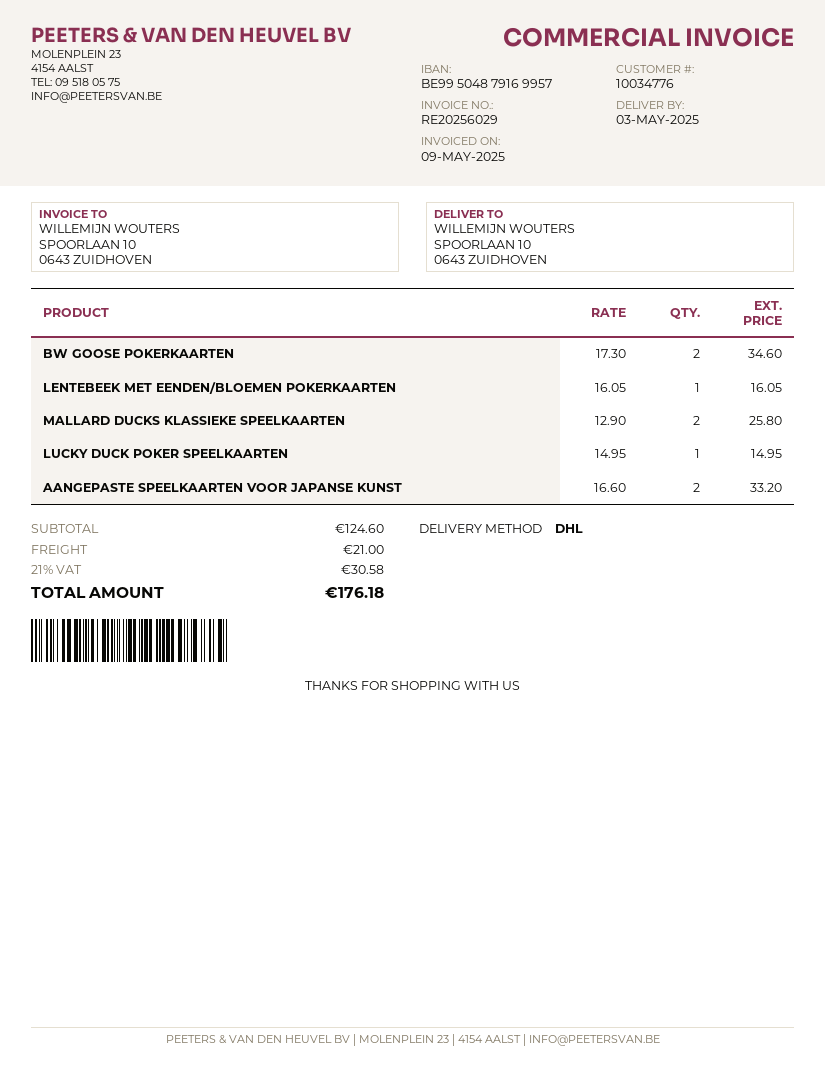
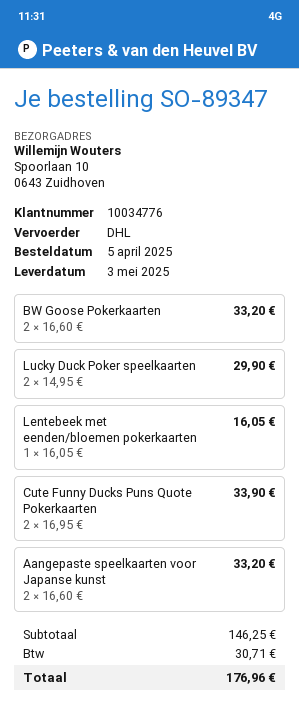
BW GOOSE POKERKAARTEN: 2 x 17.30 = 34.60 -> 2 x 16.60 = 33.20
MALLARD DUCKS KLASSIEKE SPEELKAARTEN: 2 x 12.90 = 25.80 -> none
LUCKY DUCK POKER SPEELKAARTEN: 1 x 14.95 = 14.95 -> 2 x 14.95 = 29.90
Cute Funny Ducks Puns Quote Pokerkaarten: none -> 2 x 16.95 = 33.90
subtotal: 124.60 -> 146.25
shipping: 21.00 -> none
tax: 30.58 -> 30.71
total: 176.18 -> 176.96

